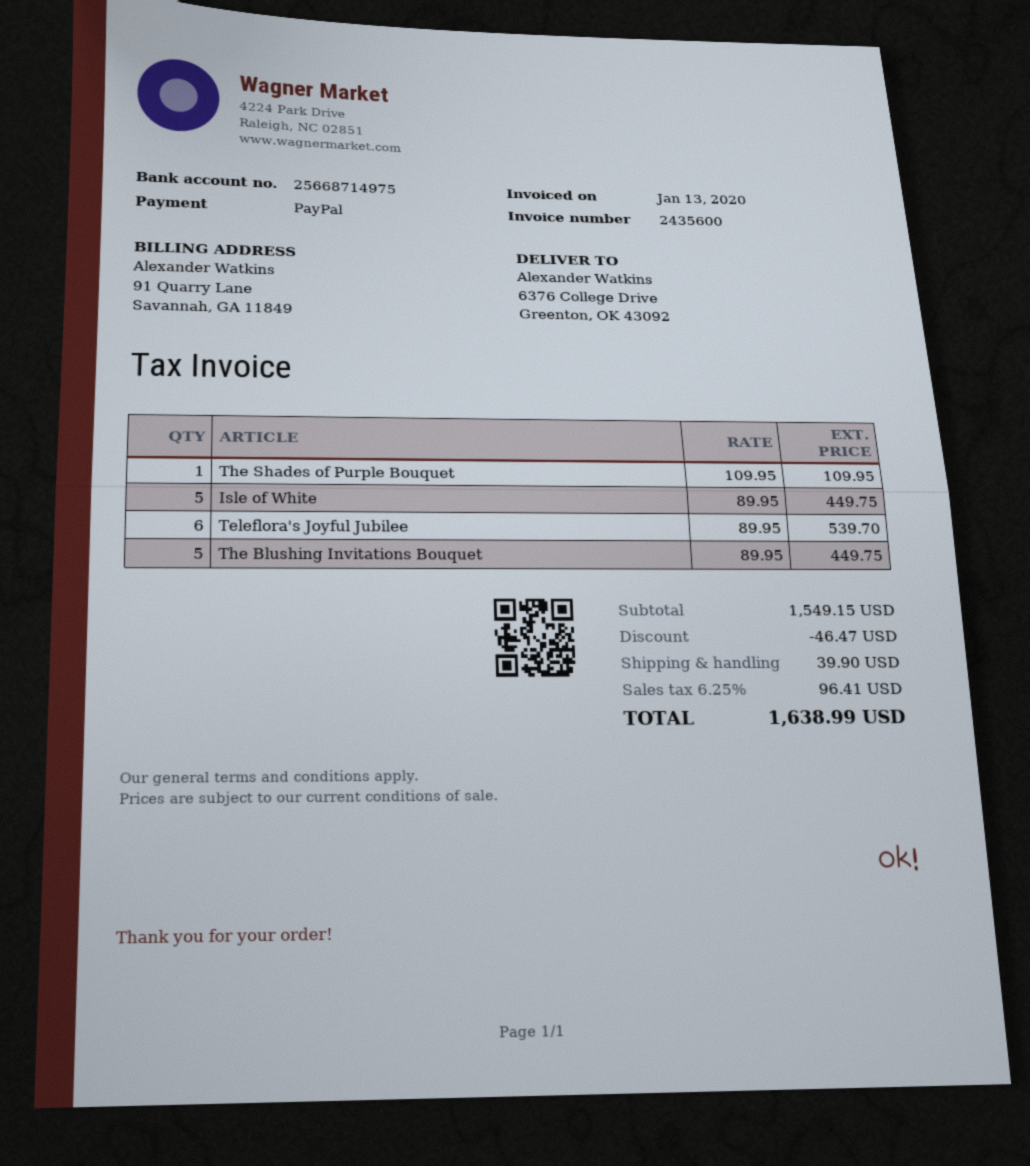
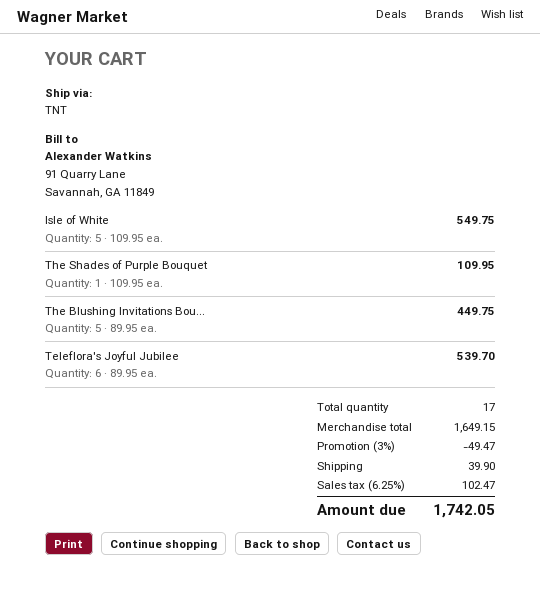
Isle of White: 5 x 89.95 = 449.75 -> 5 x 109.95 = 549.75
subtotal: 1549.15 -> 1649.15
discount: 46.47 -> 49.47
tax: 6.25% = 96.41 -> 6.25% = 102.47
total: 1638.99 -> 1742.05

